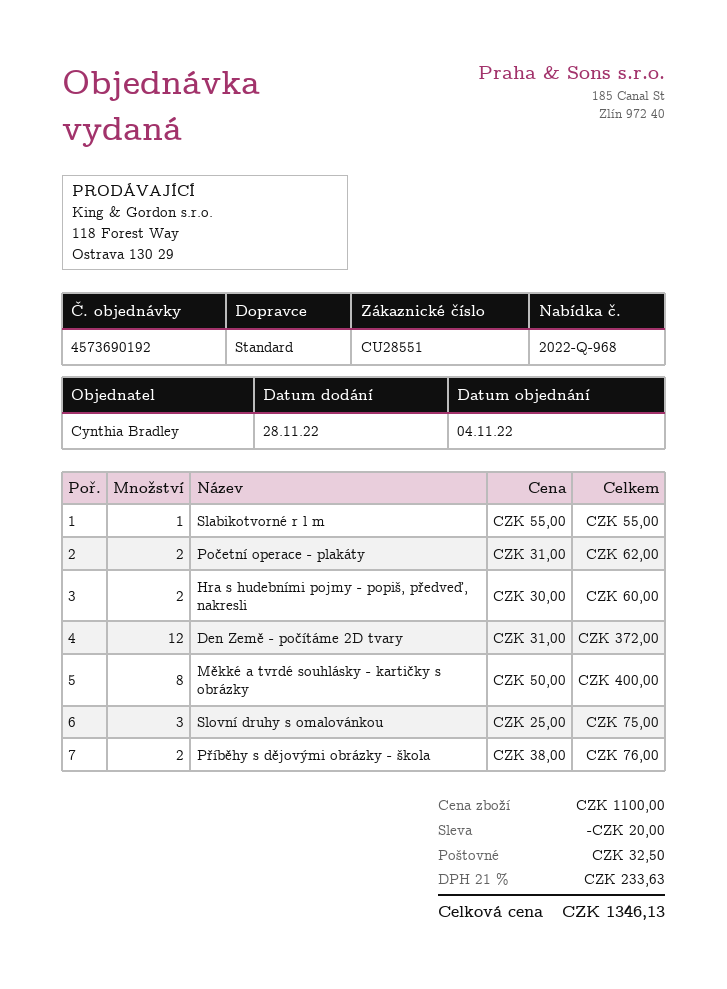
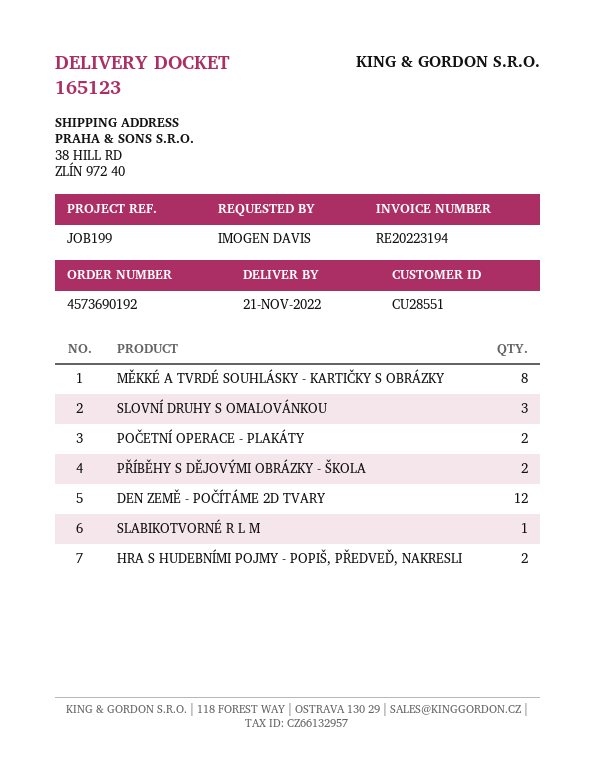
delivery date: 2022-11-28 -> 2022-11-21
ordered by: Cynthia Bradley -> IMOGEN DAVIS

